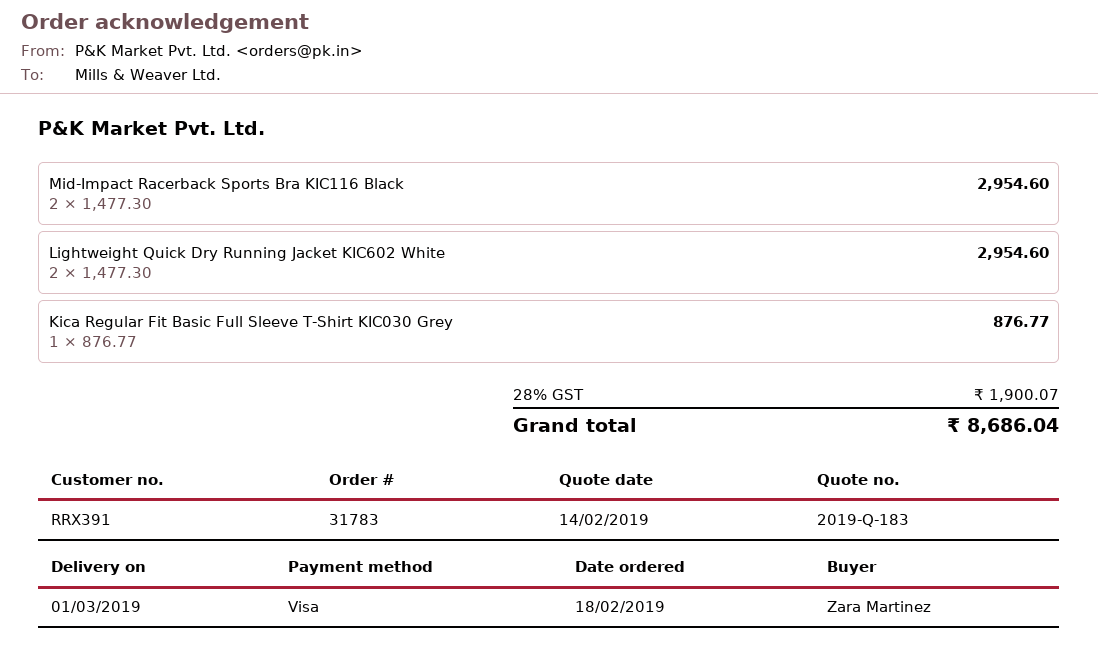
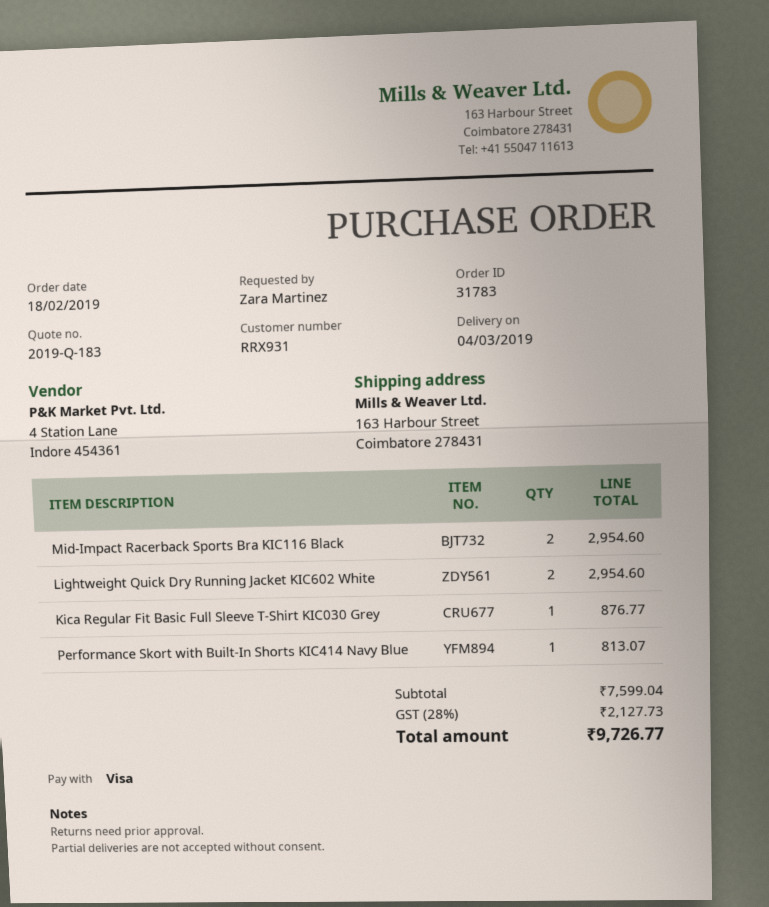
delivery date: 2019-03-01 -> 2019-03-04
customer number: RRX391 -> RRX931
Performance Skort with Built-In Shorts KIC414 Navy Blue: none -> 1 for 813.07
tax: 28% = 1900.07 -> 28% = 2127.73
total: 8686.04 -> 9726.77

